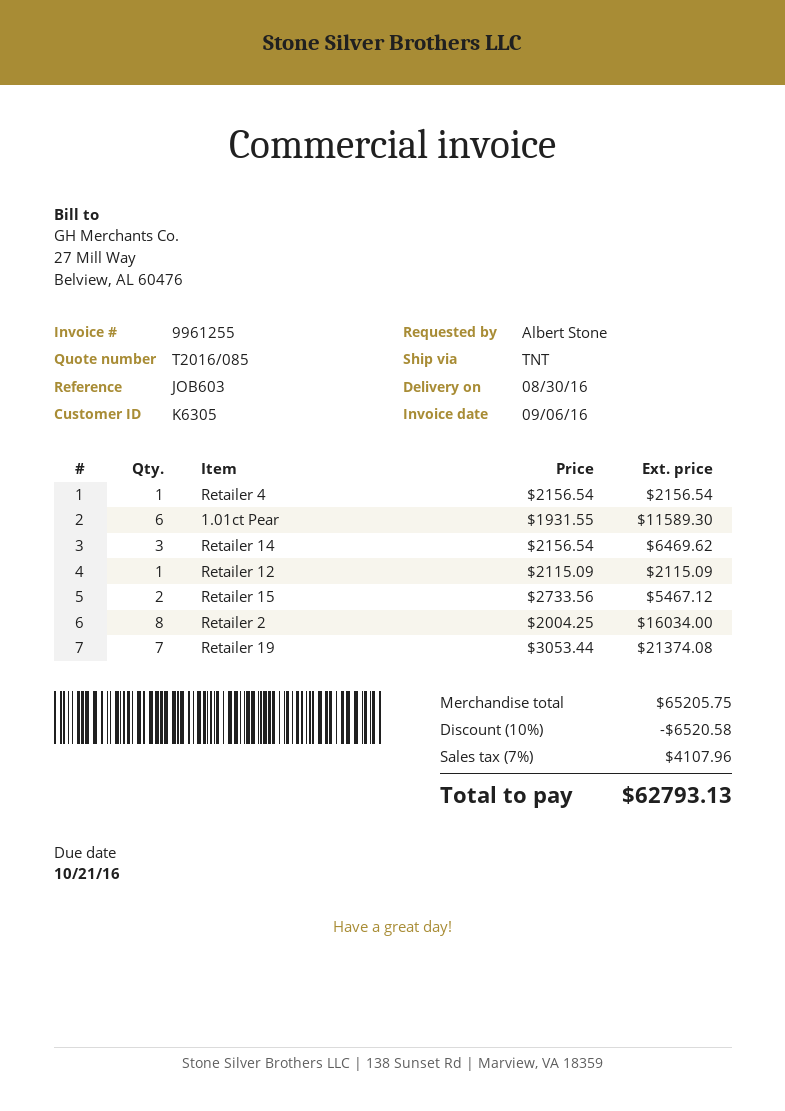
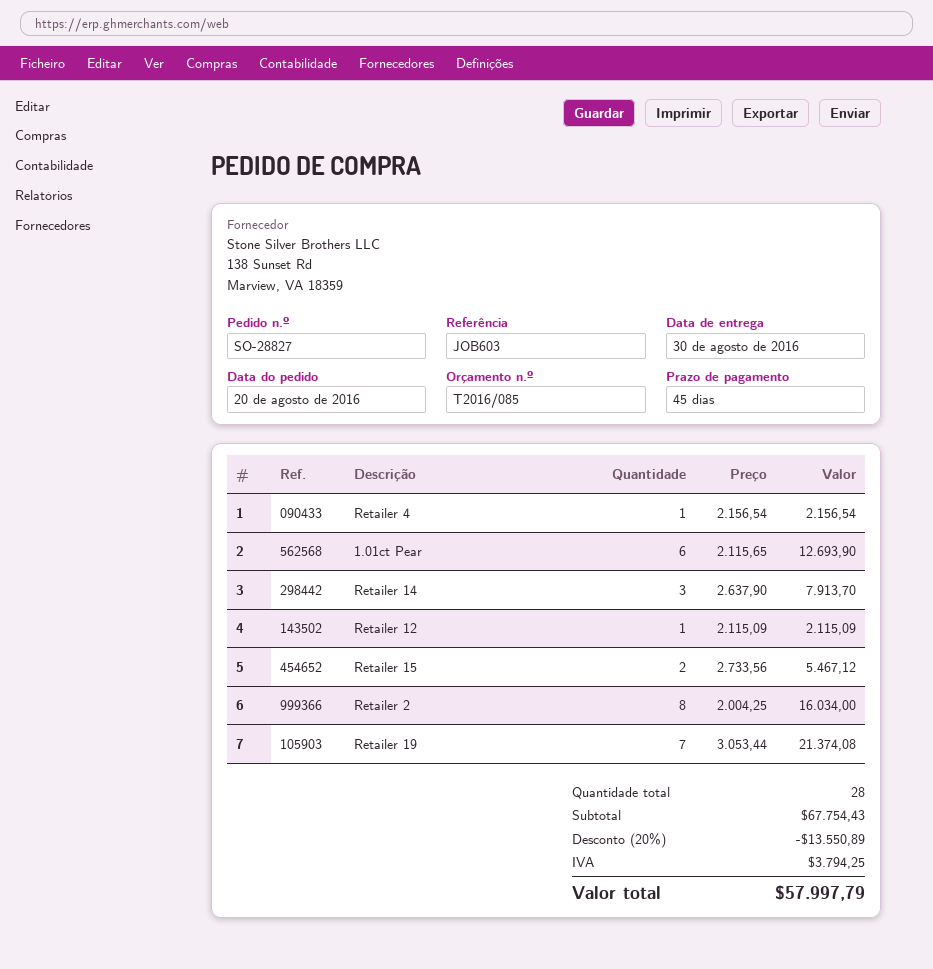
1.01ct Pear: 6 x 1931.55 = 11589.30 -> 6 x 2115.65 = 12693.90
Retailer 14: 3 x 2156.54 = 6469.62 -> 3 x 2637.90 = 7913.70
subtotal: 65205.75 -> 67754.43
discount: 10% = 6520.58 -> 20% = 13550.89
tax: 4107.96 -> 3794.25
total: 62793.13 -> 57997.79

